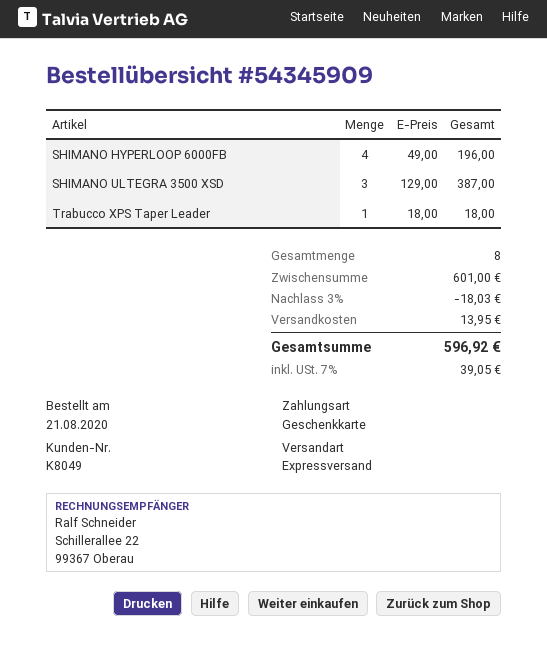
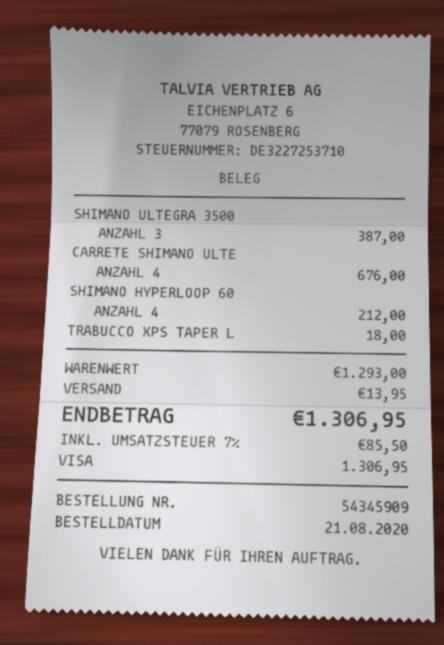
payment method: gift card -> Visa
SHIMANO HYPERLOOP 6000FB: 4 for 196.00 -> 4 for 212.00
CARRETE SHIMANO ULTE: none -> 4 for 676.00
subtotal: 601.00 -> 1293.00
discount: 3% = 18.03 -> none
tax: 7% = 39.05 -> 7% = 85.50
total: 596.92 -> 1306.95

